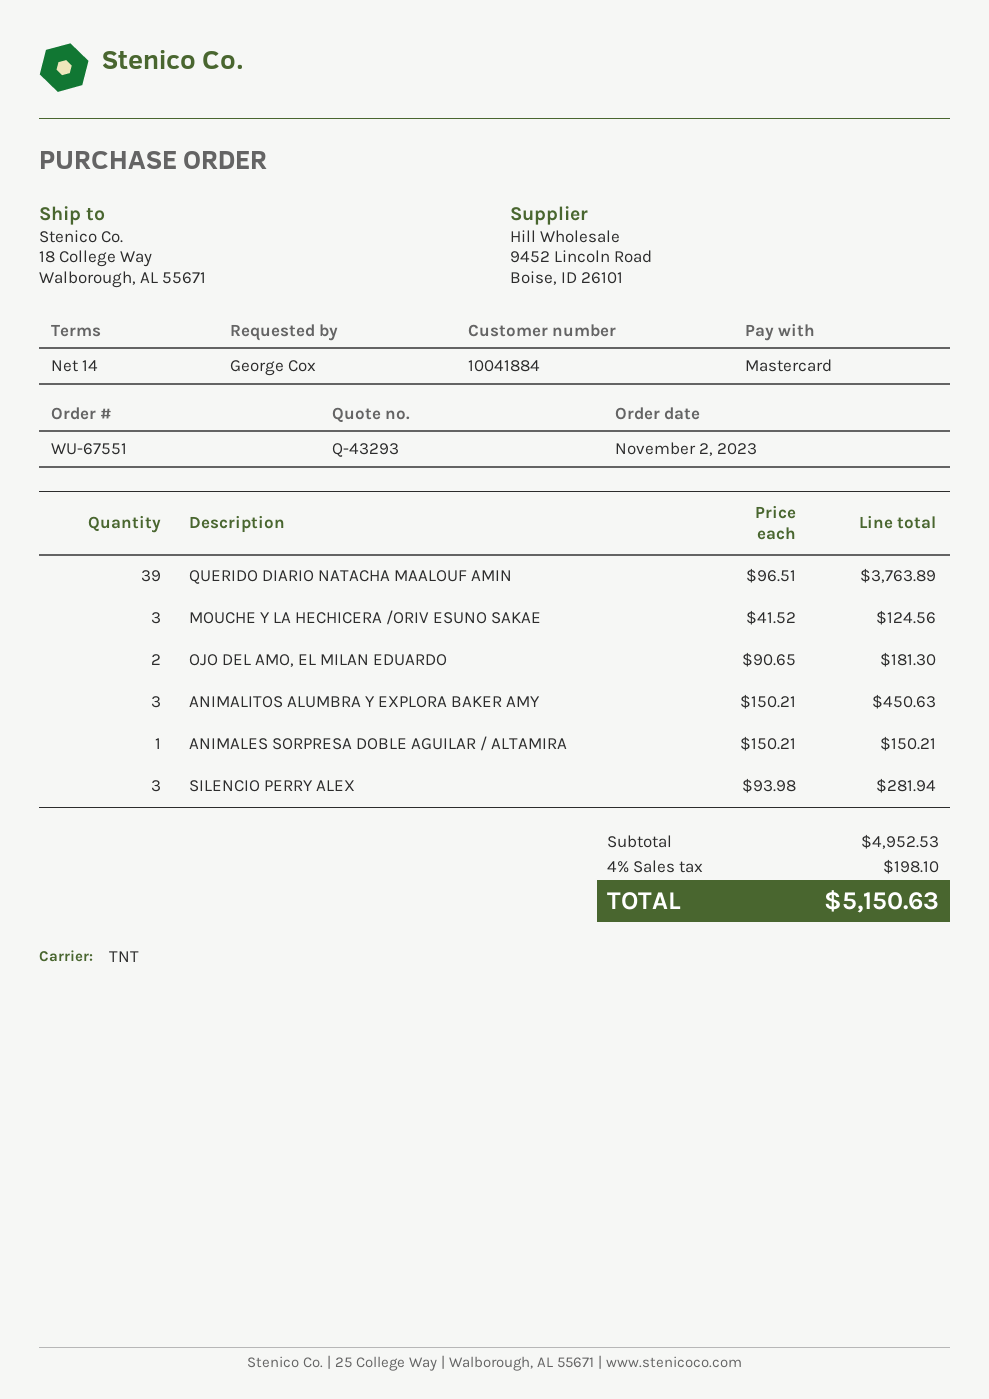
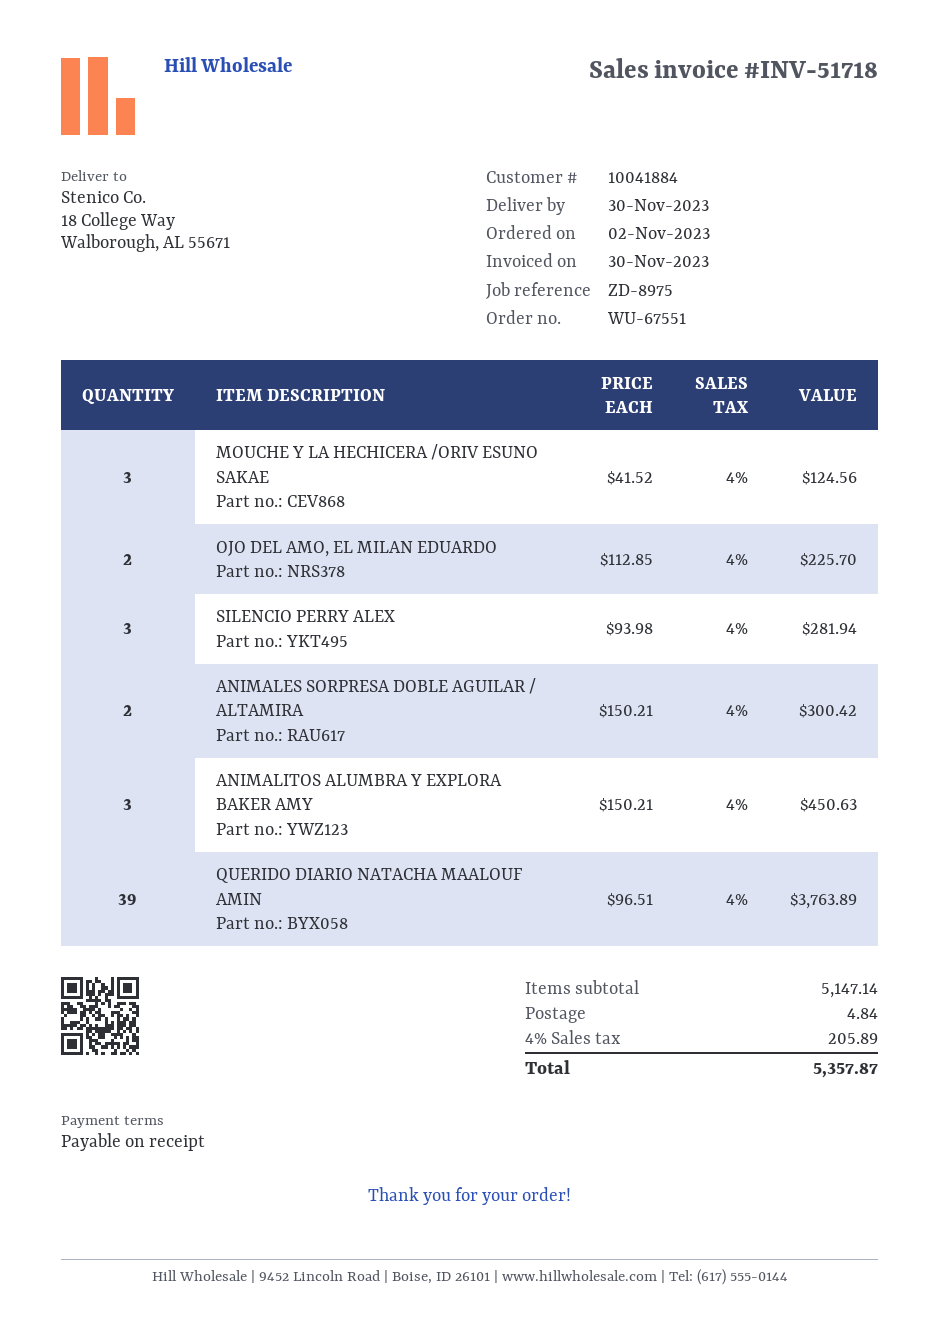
payment terms: 14 days -> on receipt
OJO DEL AMO, EL MILAN EDUARDO: 2 x 90.65 = 181.30 -> 2 x 112.85 = 225.70
ANIMALES SORPRESA DOBLE AGUILAR / ALTAMIRA: 1 x 150.21 = 150.21 -> 2 x 150.21 = 300.42
subtotal: 4952.53 -> 5147.14
shipping: none -> 4.84
tax: 4% = 198.10 -> 4% = 205.89
total: 5150.63 -> 5357.87

